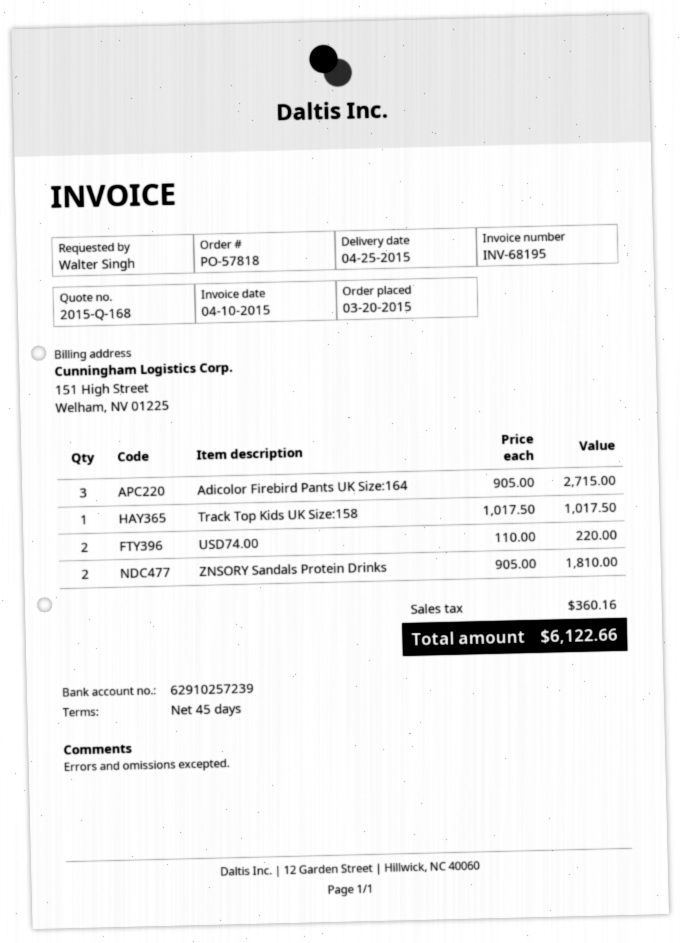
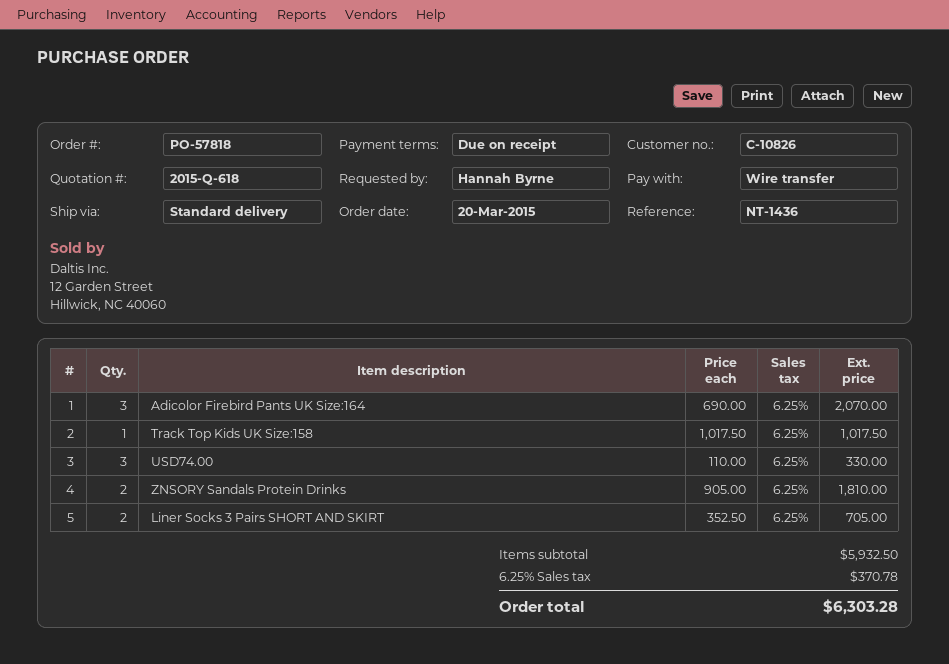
quote number: 2015-Q-168 -> 2015-Q-618
payment terms: 45 days -> on receipt
ordered by: Walter Singh -> Hannah Byrne
Adicolor Firebird Pants UK Size:164: 3 x 905.00 = 2715.00 -> 3 x 690.00 = 2070.00
USD74.00: 2 x 110.00 = 220.00 -> 3 x 110.00 = 330.00
Liner Socks 3 Pairs SHORT AND SKIRT: none -> 2 x 352.50 = 705.00
tax: 360.16 -> 370.78
total: 6122.66 -> 6303.28

